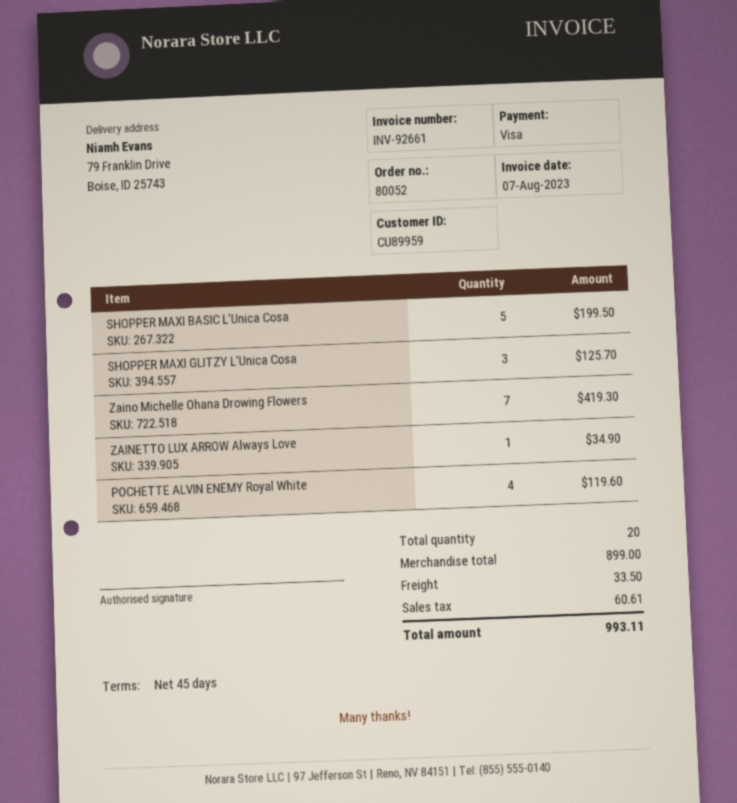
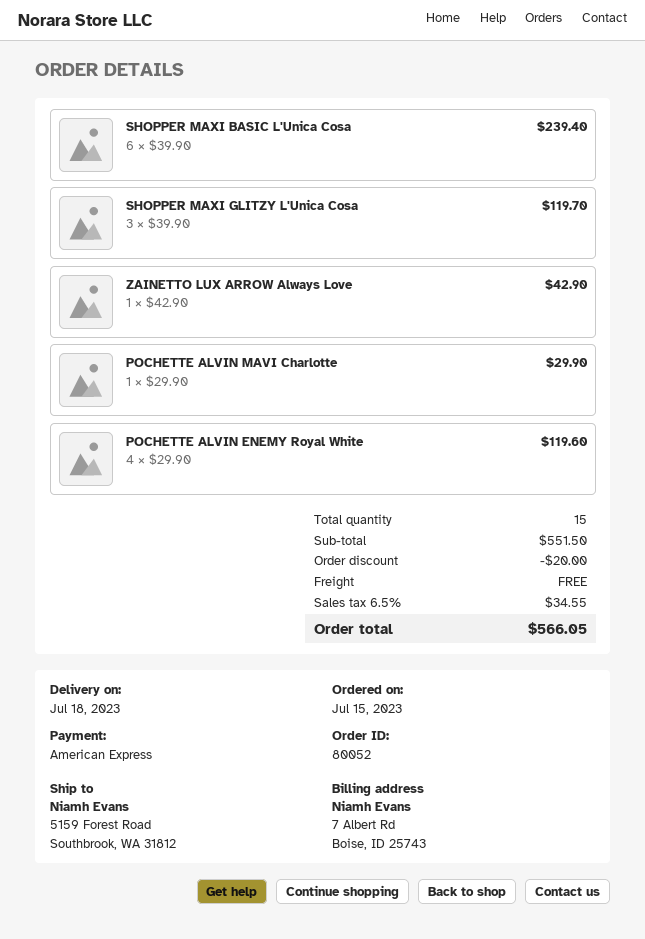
payment method: Visa -> American Express
ship to: 79 Franklin Drive, Boise, ID 25743 -> 5159 Forest Road, Southbrook, WA 31812
SHOPPER MAXI BASIC L'Unica Cosa: 5 for 199.50 -> 6 for 239.40
SHOPPER MAXI GLITZY L'Unica Cosa: 3 for 125.70 -> 3 for 119.70
Zaino Michelle Ohana Drowing Flowers: 7 for 419.30 -> none
ZAINETTO LUX ARROW Always Love: 1 for 34.90 -> 1 for 42.90
POCHETTE ALVIN MAVI Charlotte: none -> 1 for 29.90
total quantity: 20 -> 15
subtotal: 899.00 -> 551.50
discount: none -> 20.00
shipping: 33.50 -> 0.00
tax: 60.61 -> 34.55
total: 993.11 -> 566.05

